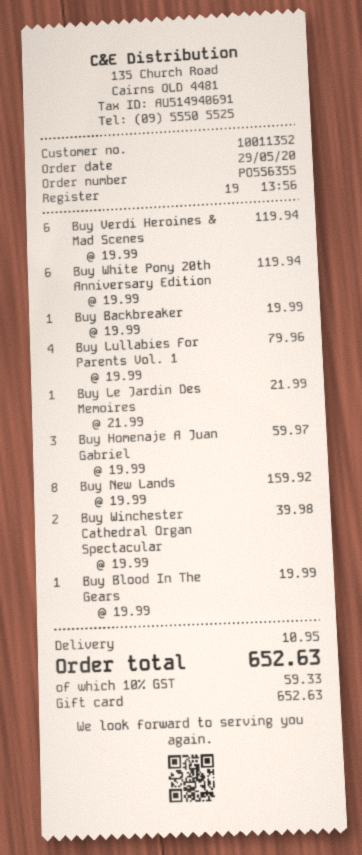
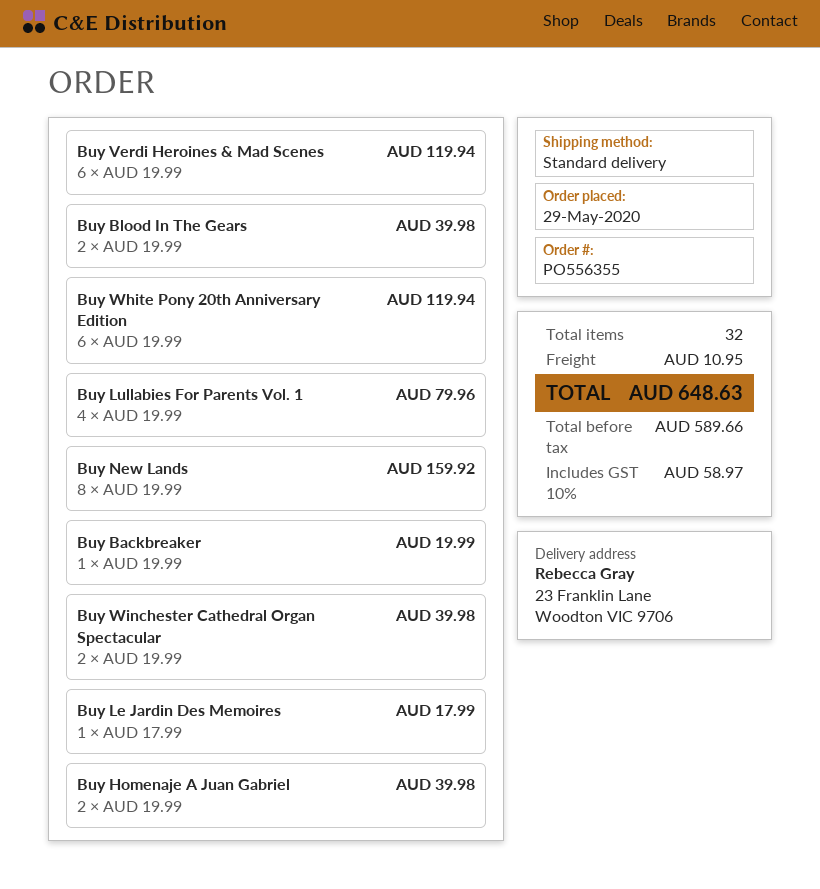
Buy Le Jardin Des Memoires: 1 x 21.99 = 21.99 -> 1 x 17.99 = 17.99
Buy Homenaje A Juan Gabriel: 3 x 19.99 = 59.97 -> 2 x 19.99 = 39.98
Buy Blood In The Gears: 1 x 19.99 = 19.99 -> 2 x 19.99 = 39.98
tax: 10% = 59.33 -> 10% = 58.97
total: 652.63 -> 648.63

